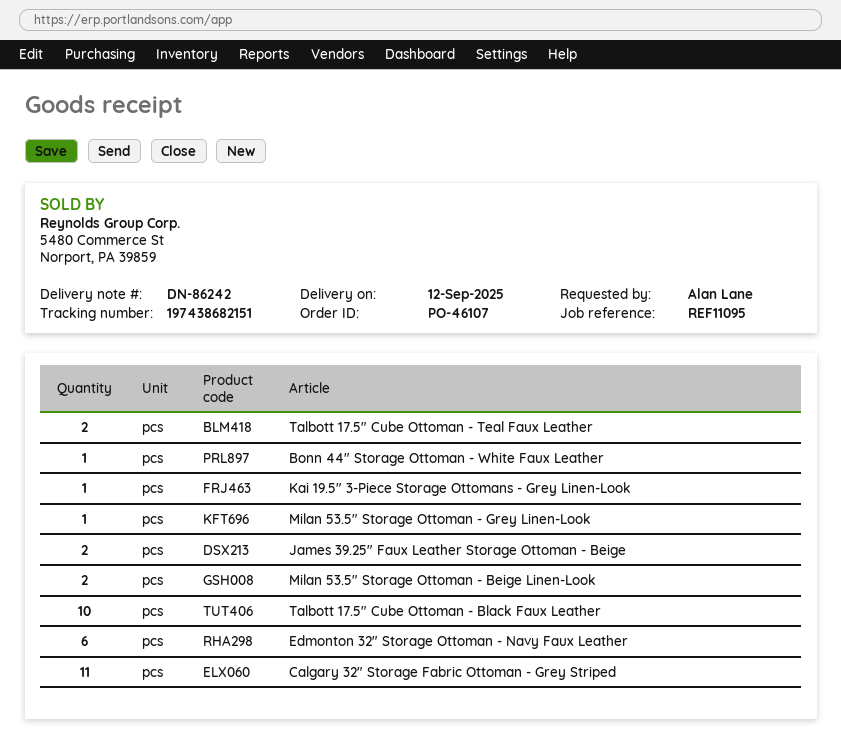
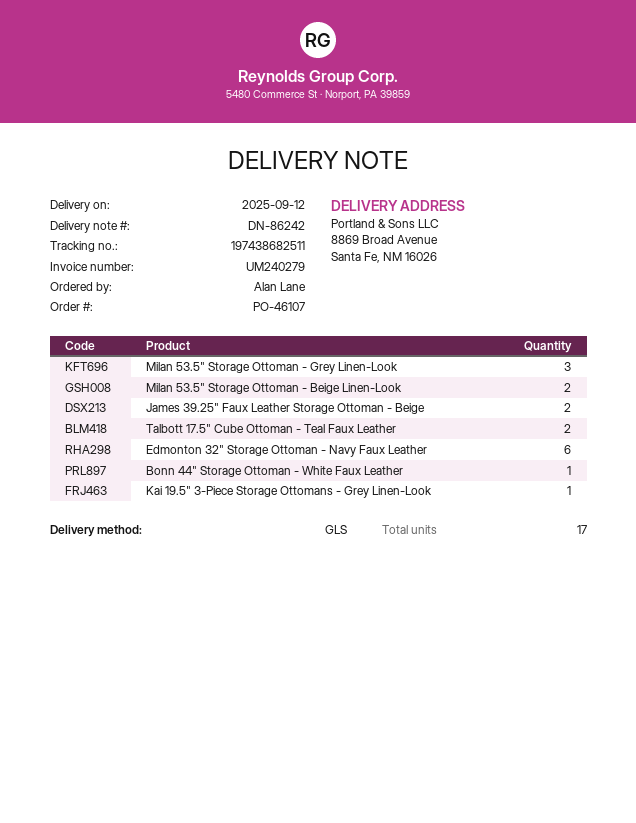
tracking number: 197438682151 -> 197438682511
Milan 53.5" Storage Ottoman - Grey Linen-Look: 1 -> 3
Talbott 17.5" Cube Ottoman - Black Faux Leather: 10 -> none
Calgary 32" Storage Fabric Ottoman - Grey Striped: 11 -> none

